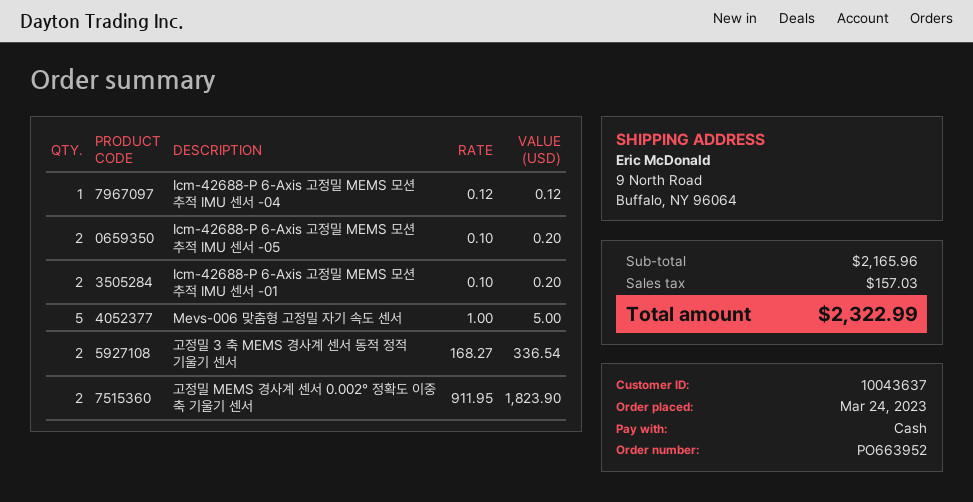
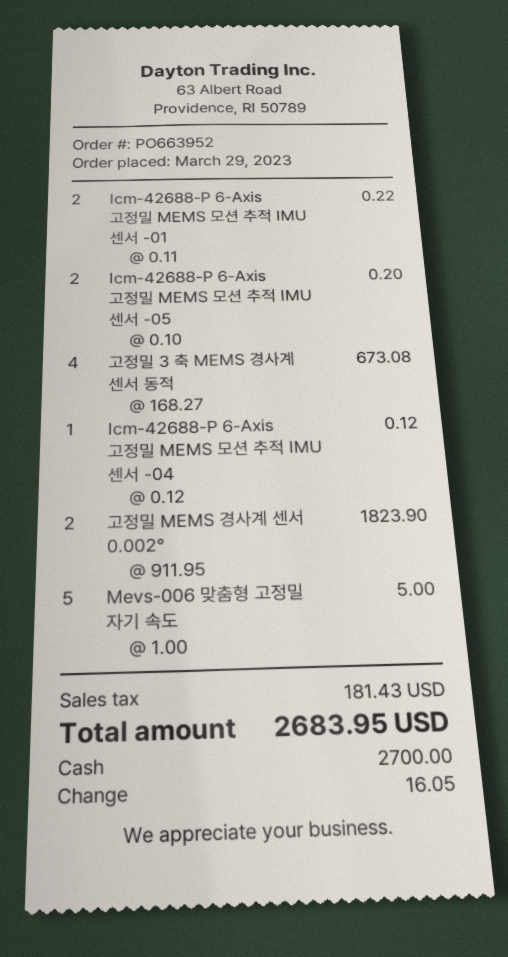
order date: 2023-03-24 -> 2023-03-29
Icm-42688-P 6-Axis 고정밀 MEMS 모션 추적 IMU 센서 -01: 2 x 0.10 = 0.20 -> 2 x 0.11 = 0.22
고정밀 3 축 MEMS 경사계 센서 동적 정적 기울기 센서: 2 x 168.27 = 336.54 -> 4 x 168.27 = 673.08
tax: 157.03 -> 181.43
total: 2322.99 -> 2683.95

